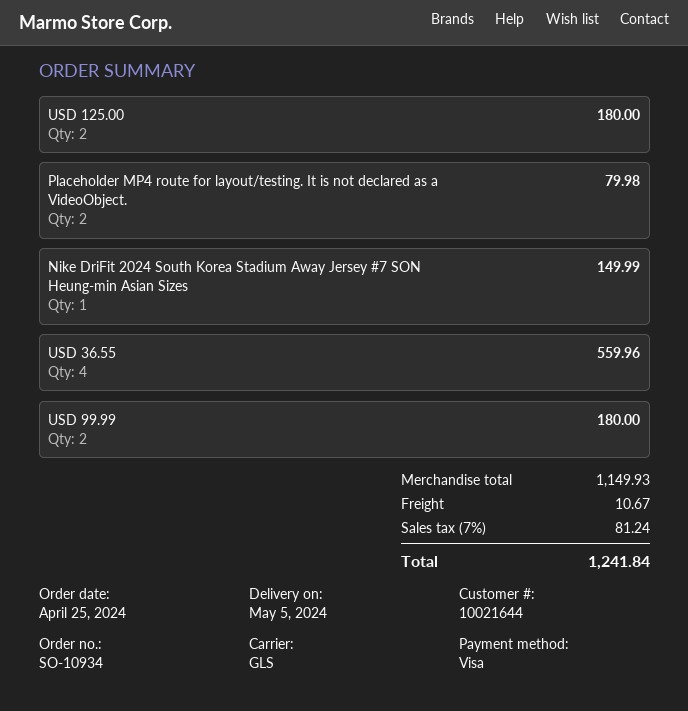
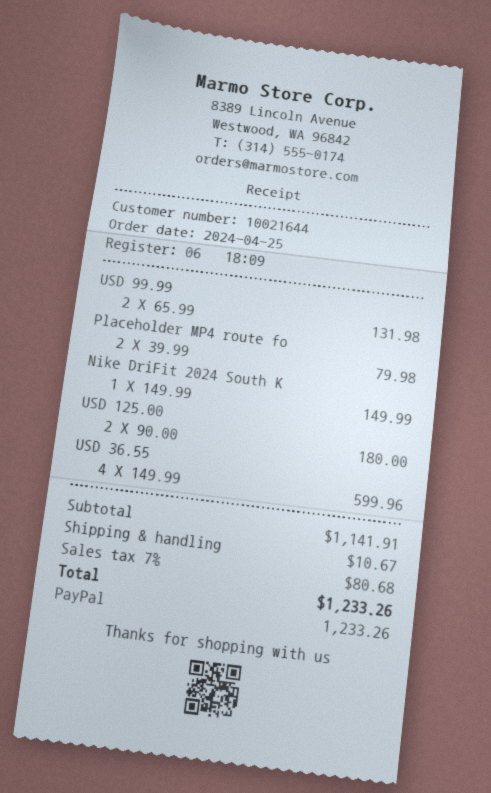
payment method: Visa -> PayPal
USD 36.55: 4 for 559.96 -> 4 for 599.96
USD 99.99: 2 for 180.00 -> 2 for 131.98
subtotal: 1149.93 -> 1141.91
tax: 7% = 81.24 -> 7% = 80.68
total: 1241.84 -> 1233.26

